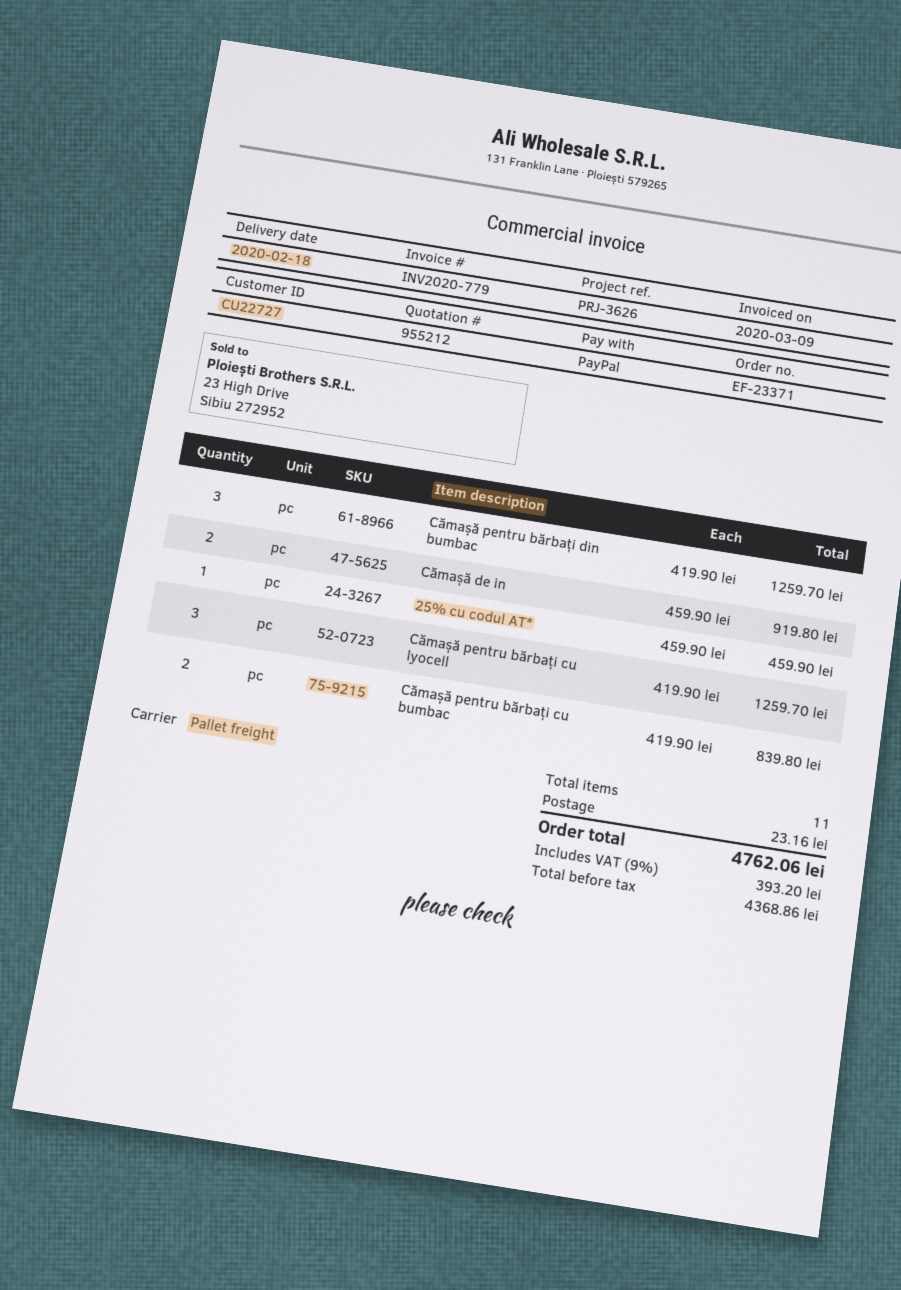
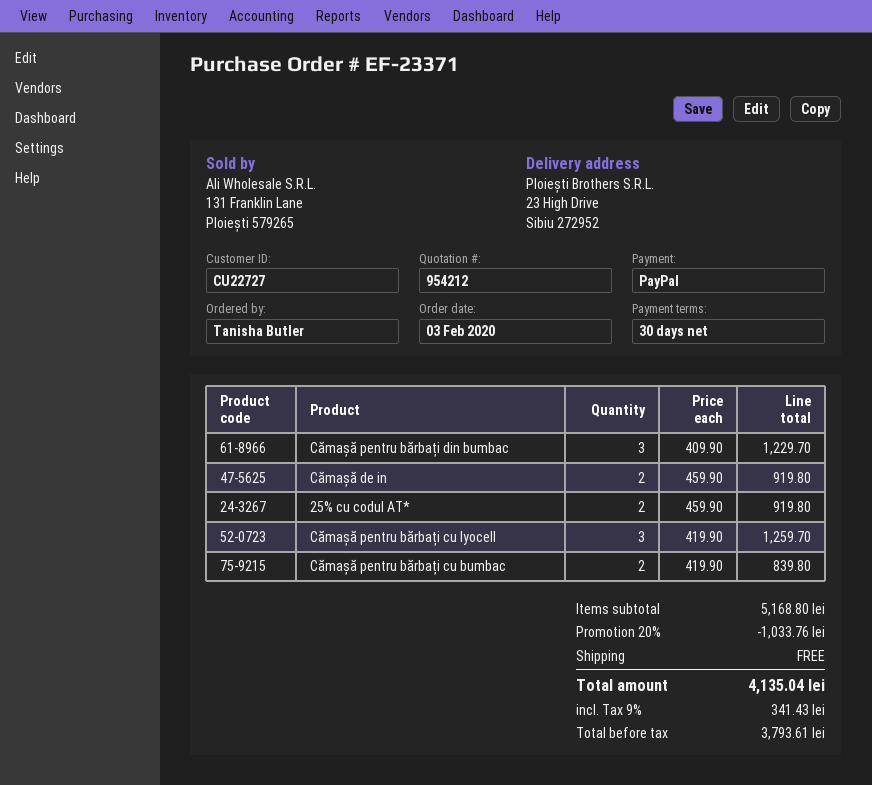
quote number: 955212 -> 954212
Cămașă pentru bărbați din bumbac: 3 x 419.90 = 1259.70 -> 3 x 409.90 = 1229.70
25% cu codul AT*: 1 x 459.90 = 459.90 -> 2 x 459.90 = 919.80
discount: none -> 20% = 1033.76
shipping: 23.16 -> 0.00
net: 4368.86 -> 3793.61
tax: 9% = 393.20 -> 9% = 341.43
total: 4762.06 -> 4135.04

